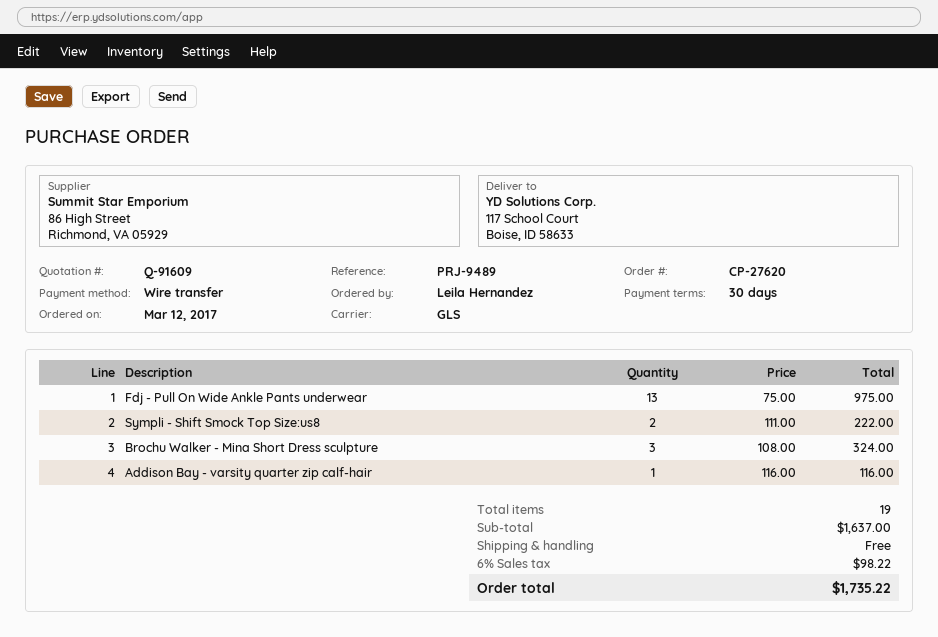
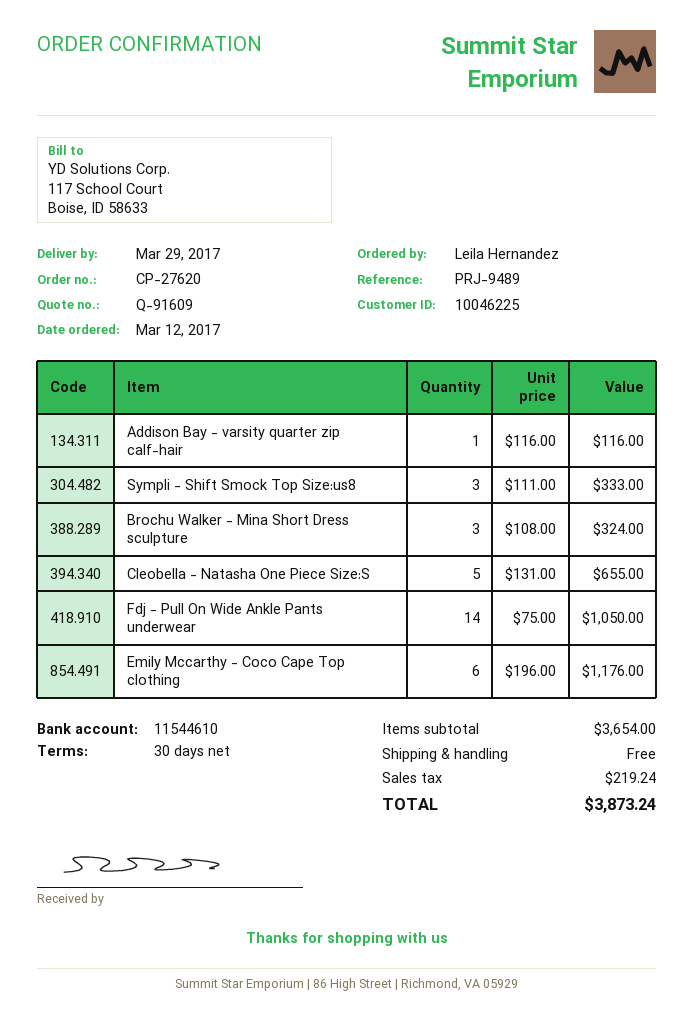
Fdj - Pull On Wide Ankle Pants underwear: 13 x 75.00 = 975.00 -> 14 x 75.00 = 1050.00
Sympli - Shift Smock Top Size:us8: 2 x 111.00 = 222.00 -> 3 x 111.00 = 333.00
Cleobella - Natasha One Piece Size:S: none -> 5 x 131.00 = 655.00
Emily Mccarthy - Coco Cape Top clothing: none -> 6 x 196.00 = 1176.00
subtotal: 1637.00 -> 3654.00
tax: 98.22 -> 219.24
total: 1735.22 -> 3873.24

